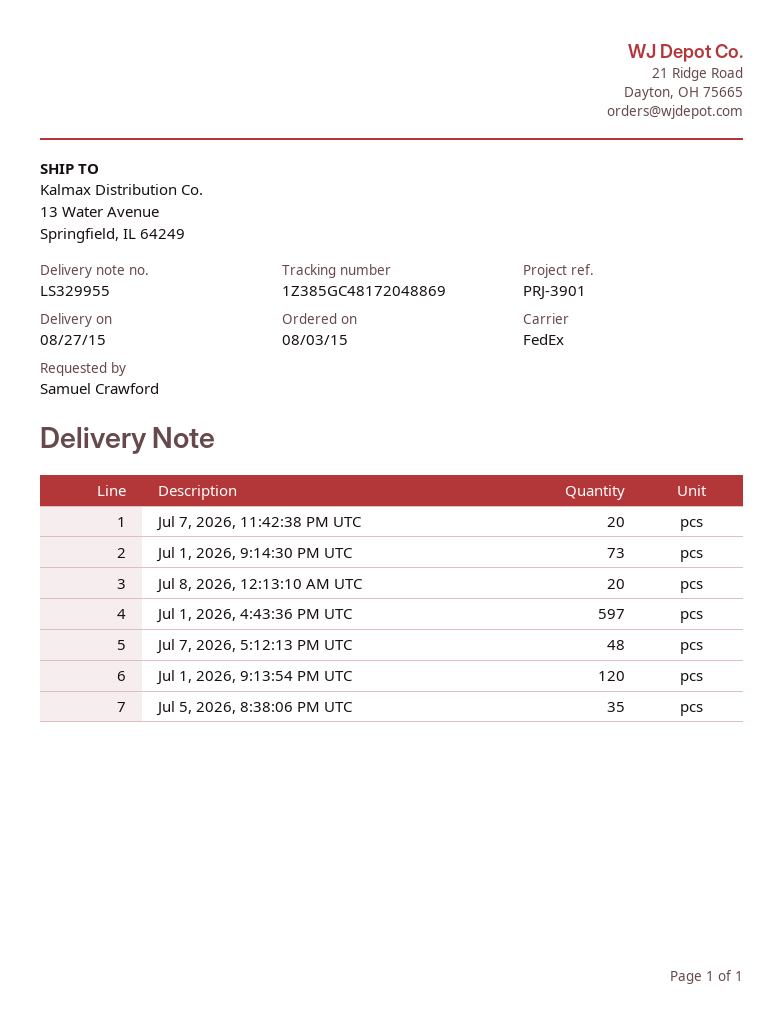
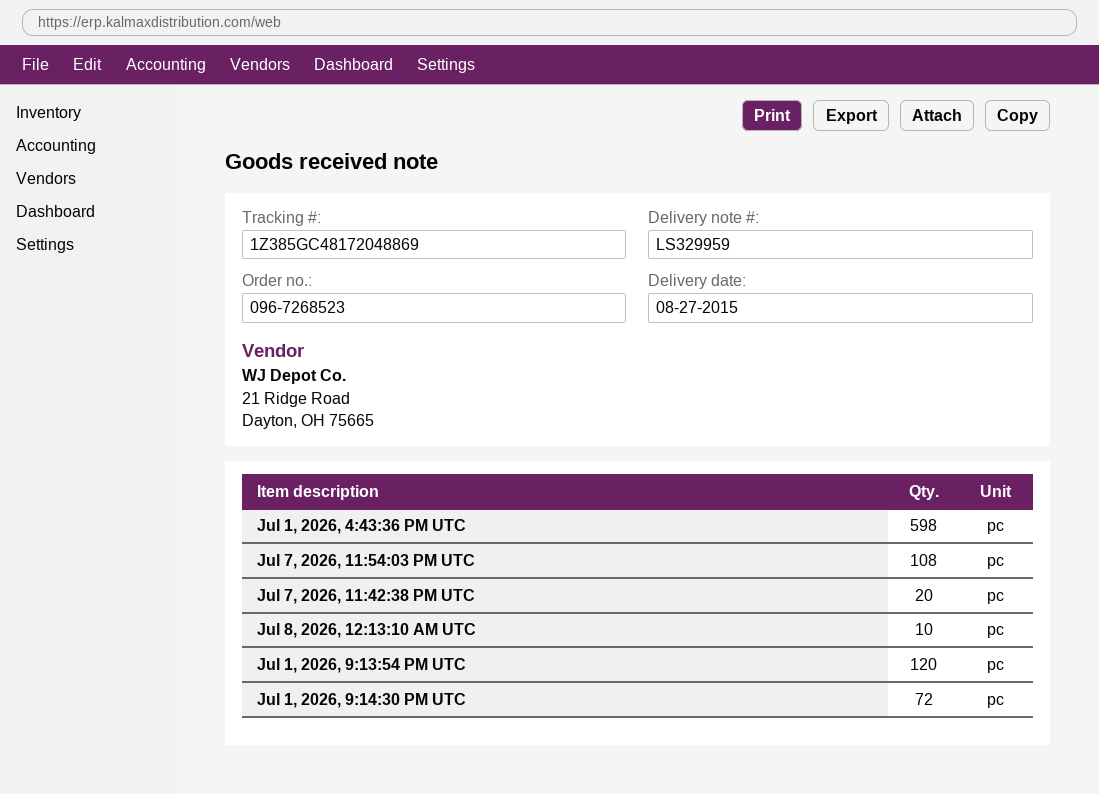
delivery note number: LS329955 -> LS329959
Jul 1, 2026, 9:14:30 PM UTC: 73 -> 72
Jul 8, 2026, 12:13:10 AM UTC: 20 -> 10
Jul 1, 2026, 4:43:36 PM UTC: 597 -> 598
Jul 7, 2026, 5:12:13 PM UTC: 48 -> none
Jul 5, 2026, 8:38:06 PM UTC: 35 -> none
Jul 7, 2026, 11:54:03 PM UTC: none -> 108

